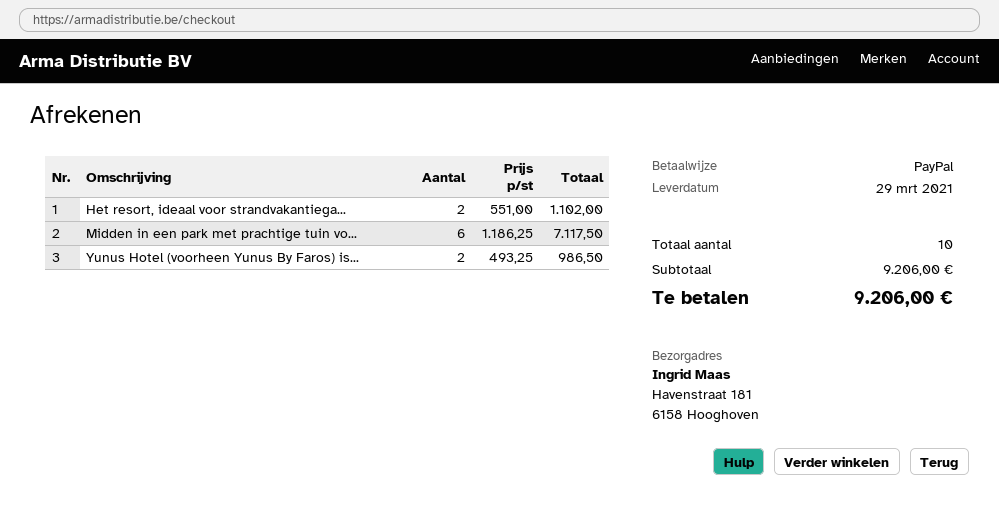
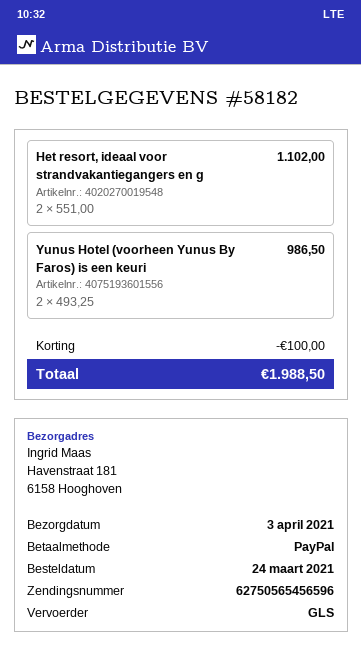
delivery date: 2021-03-29 -> 2021-04-03
Midden in een park met prachtige tuin vo...: 6 x 1186.25 = 7117.50 -> none
discount: none -> 100.00
total: 9206.00 -> 1988.50

